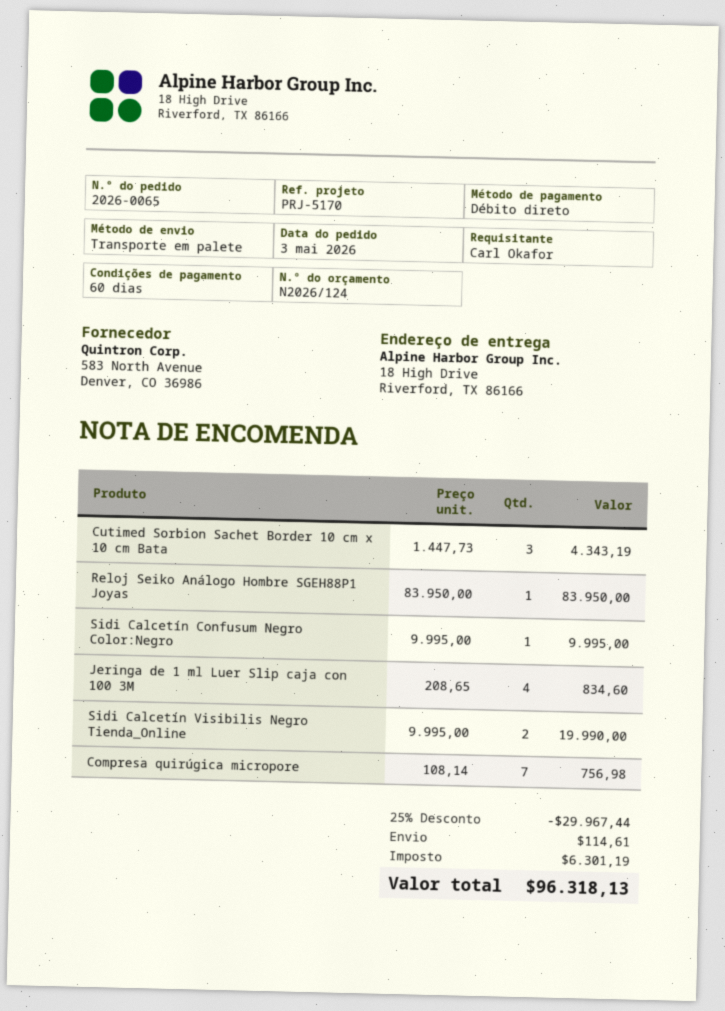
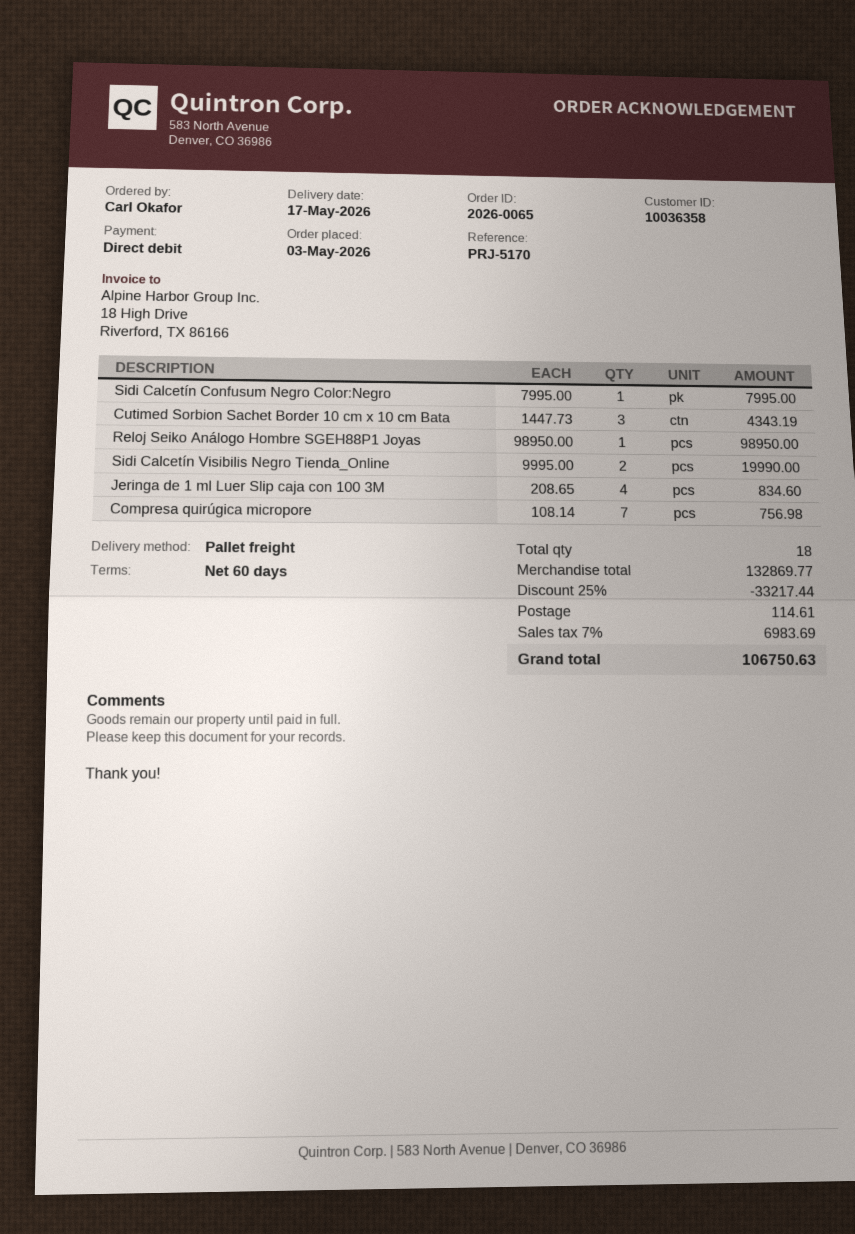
Reloj Seiko Análogo Hombre SGEH88P1 Joyas: 1 x 83950.00 = 83950.00 -> 1 x 98950.00 = 98950.00
Sidi Calcetín Confusum Negro Color:Negro: 1 x 9995.00 = 9995.00 -> 1 x 7995.00 = 7995.00
discount: 25% = 29967.44 -> 25% = 33217.44
tax: 6301.19 -> 6983.69
total: 96318.13 -> 106750.63

